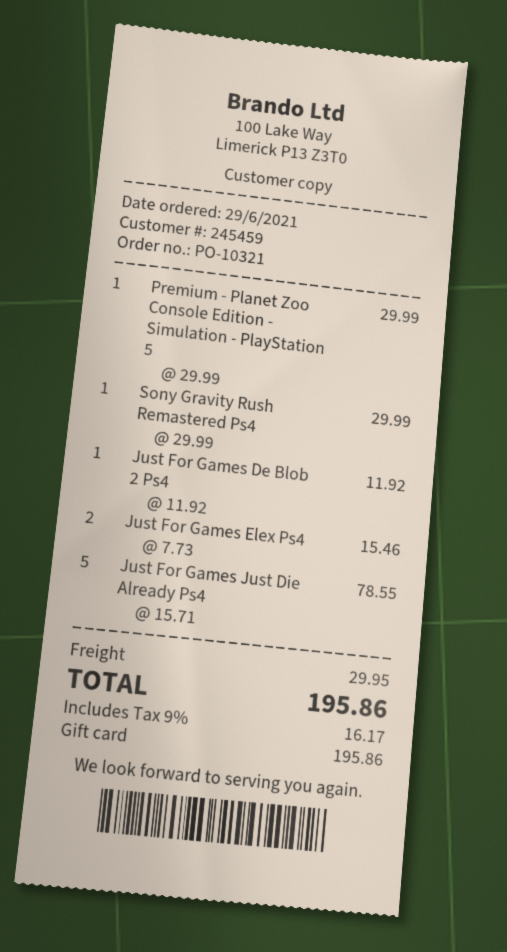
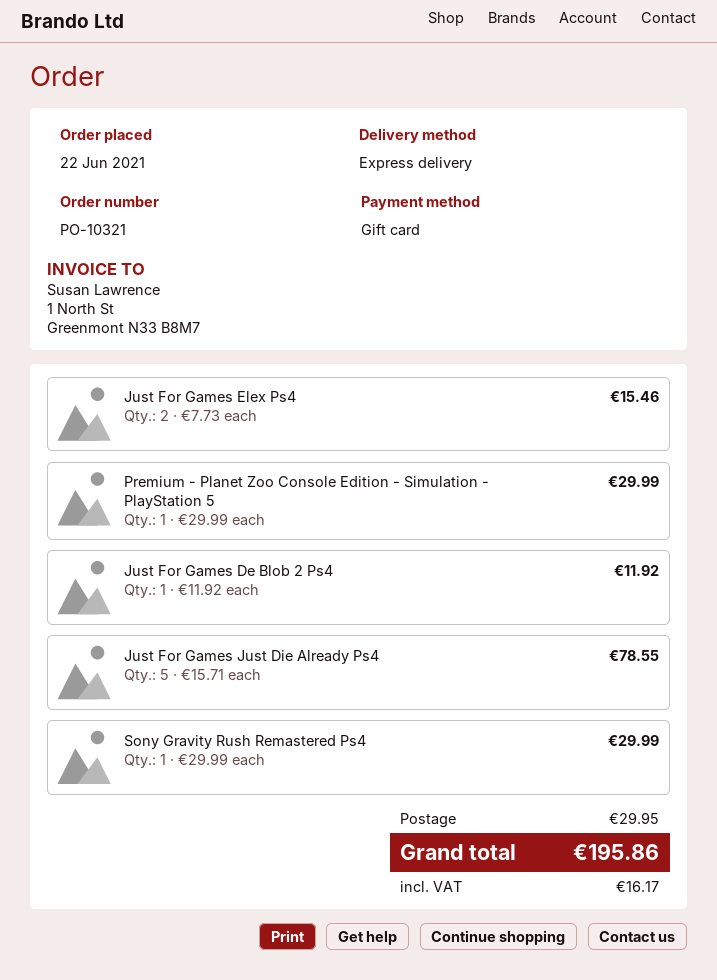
order date: 2021-06-29 -> 2021-06-22

